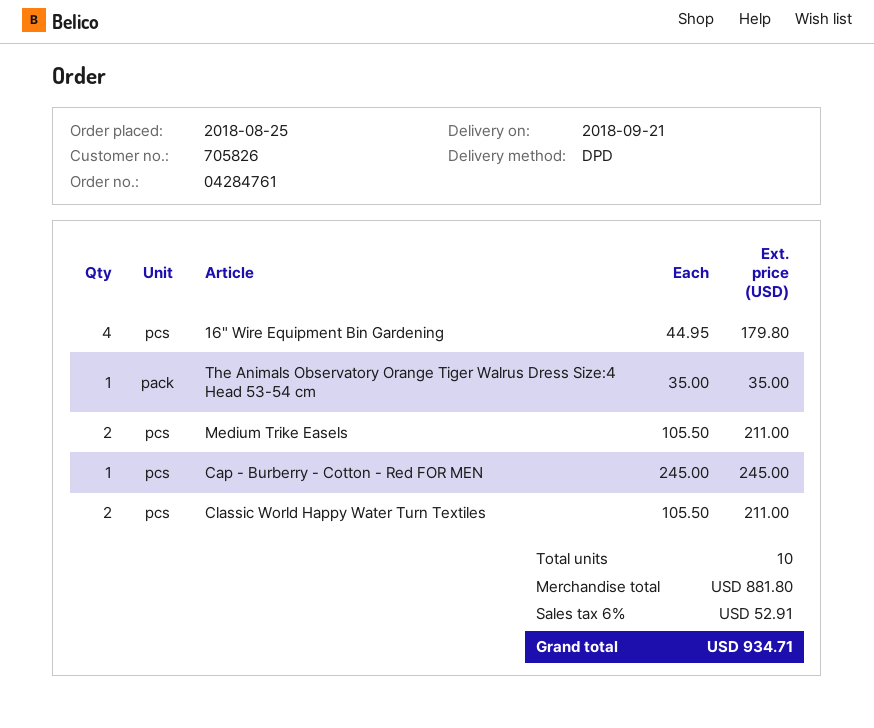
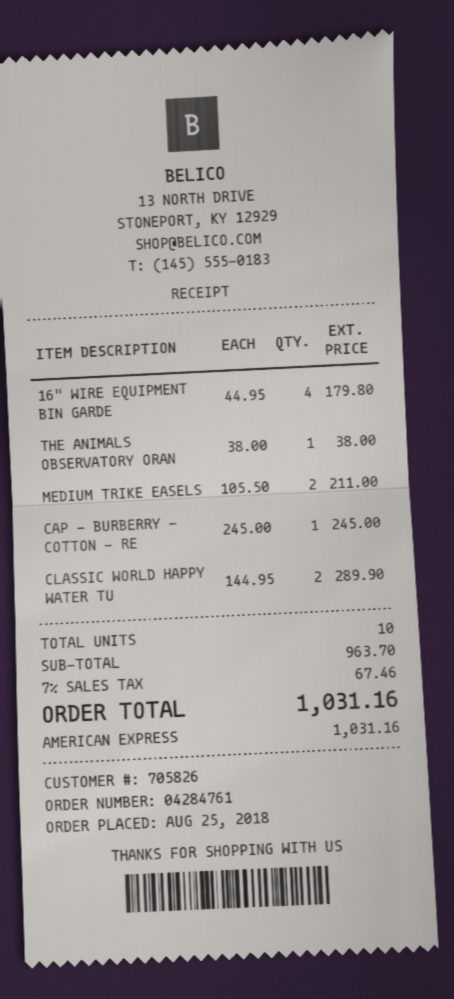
The Animals Observatory Orange Tiger Walrus Dress Size:4 Head 53-54 cm: 1 x 35.00 = 35.00 -> 1 x 38.00 = 38.00
Classic World Happy Water Turn Textiles: 2 x 105.50 = 211.00 -> 2 x 144.95 = 289.90
subtotal: 881.80 -> 963.70
tax: 6% = 52.91 -> 7% = 67.46
total: 934.71 -> 1031.16

